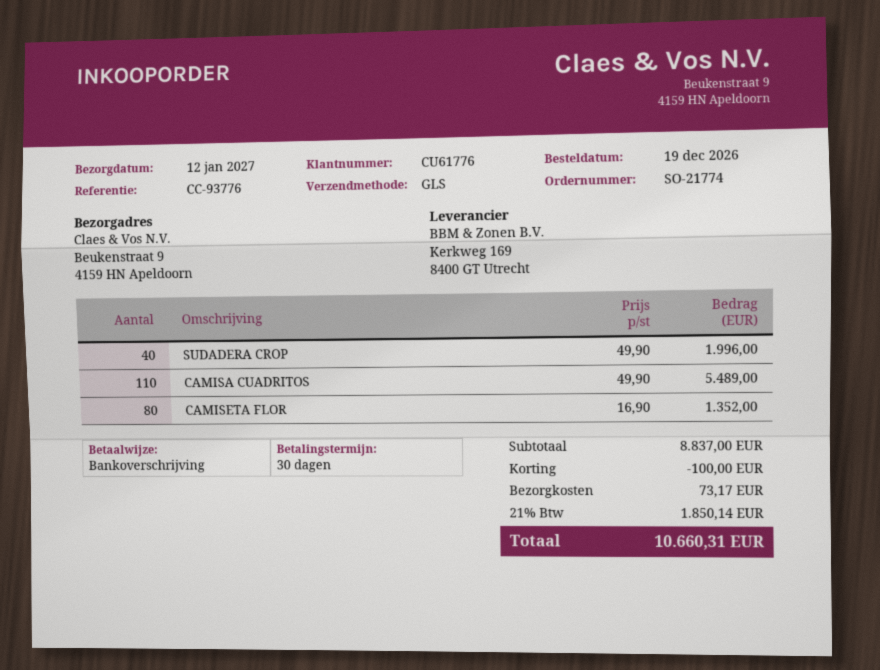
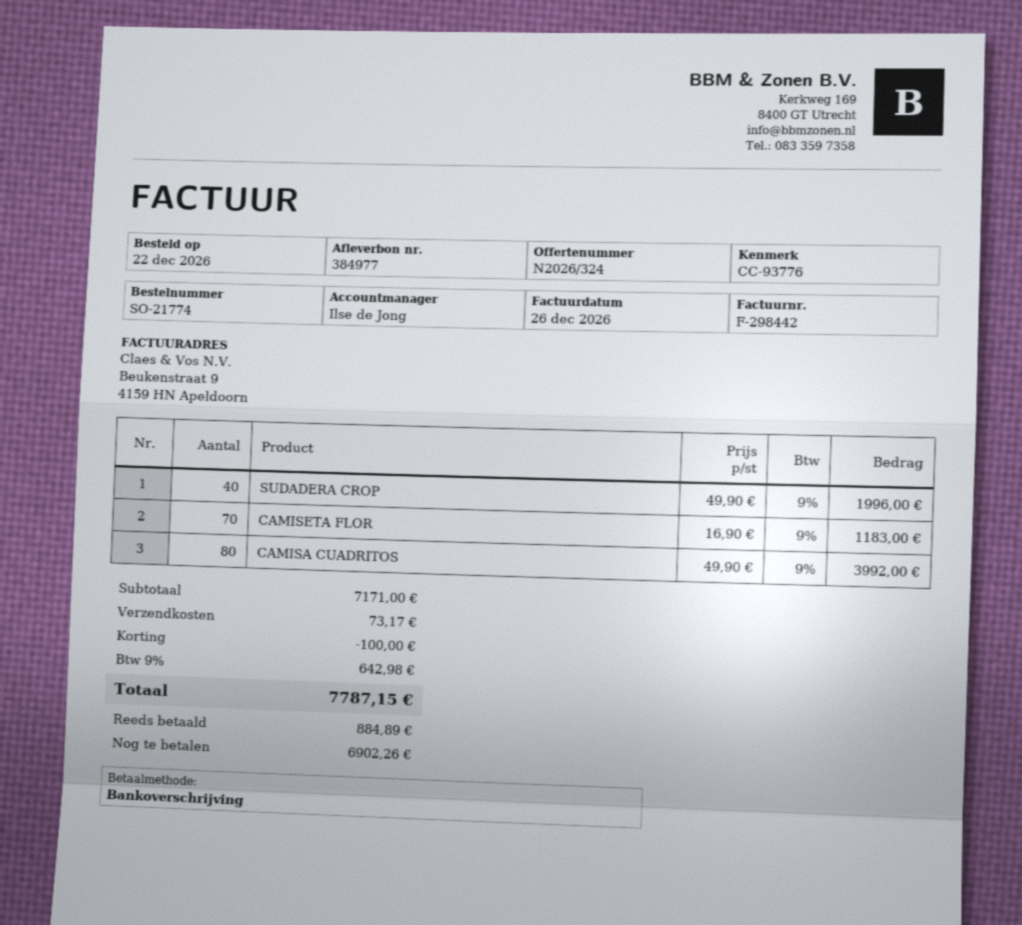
order date: 2026-12-19 -> 2026-12-22
CAMISA CUADRITOS: 110 x 49.90 = 5489.00 -> 80 x 49.90 = 3992.00
CAMISETA FLOR: 80 x 16.90 = 1352.00 -> 70 x 16.90 = 1183.00
subtotal: 8837.00 -> 7171.00
tax: 21% = 1850.14 -> 9% = 642.98
total: 10660.31 -> 7787.15

